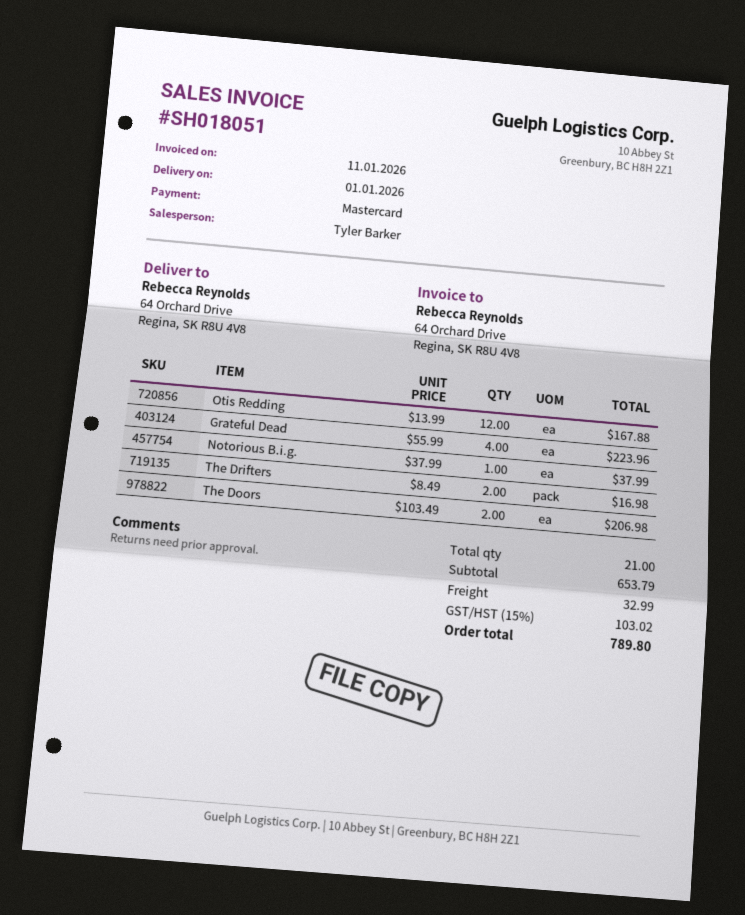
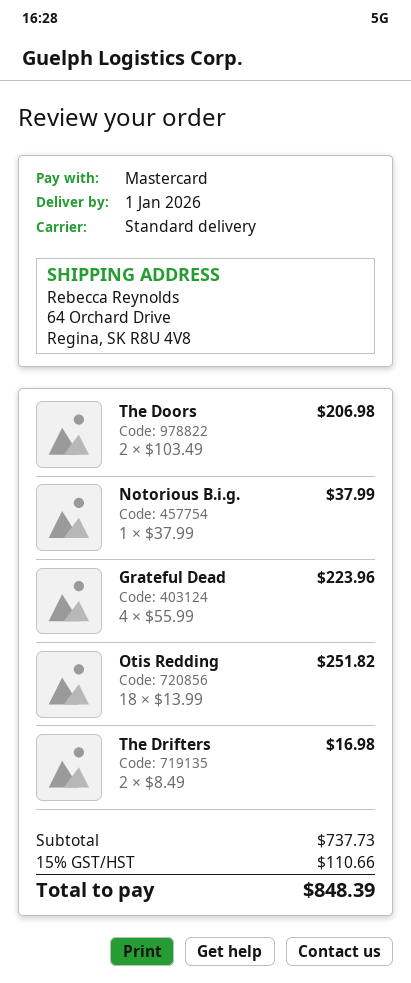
Otis Redding: 12 x 13.99 = 167.88 -> 18 x 13.99 = 251.82
subtotal: 653.79 -> 737.73
shipping: 32.99 -> none
tax: 15% = 103.02 -> 15% = 110.66
total: 789.80 -> 848.39

